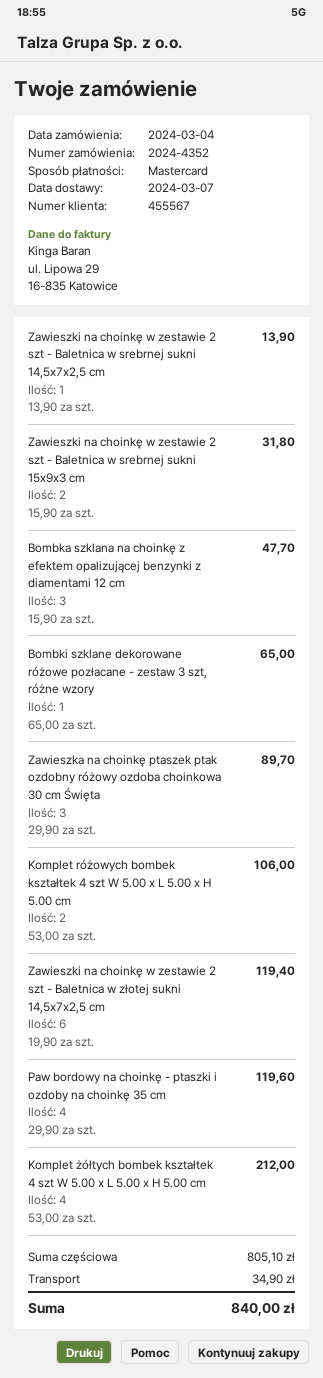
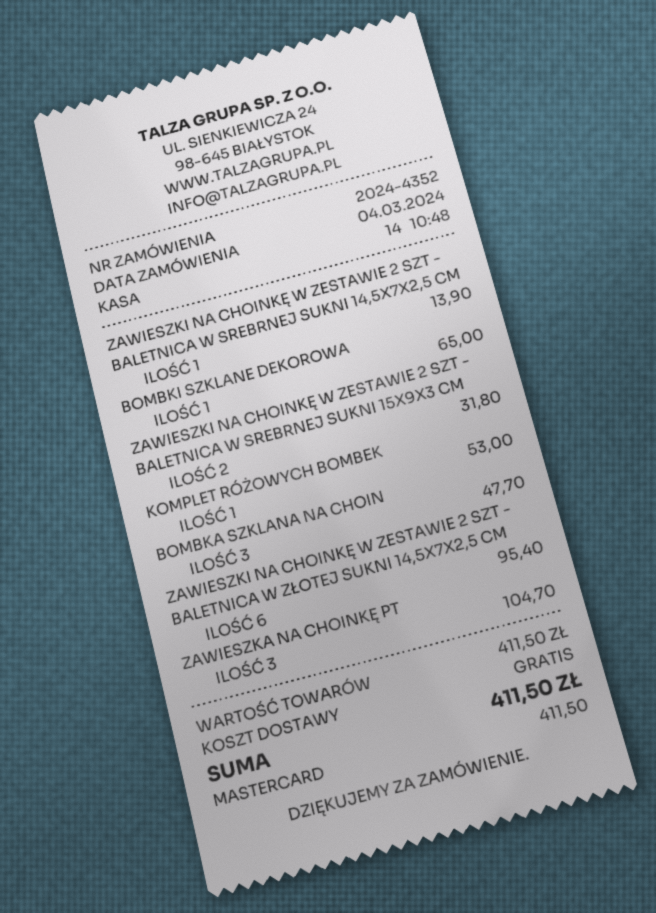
Zawieszka na choinkę ptaszek ptak ozdobny różowy ozdoba choinkowa 30 cm Święta: 3 for 89.70 -> 3 for 104.70
Komplet różowych bombek kształtek 4 szt W 5.00 x L 5.00 x H 5.00 cm: 2 for 106.00 -> 1 for 53.00
Zawieszki na choinkę w zestawie 2 szt - Baletnica w złotej sukni 14,5x7x2,5 cm: 6 for 119.40 -> 6 for 95.40
Paw bordowy na choinkę - ptaszki i ozdoby na choinkę 35 cm: 4 for 119.60 -> none
Komplet żółtych bombek kształtek 4 szt W 5.00 x L 5.00 x H 5.00 cm: 4 for 212.00 -> none
subtotal: 805.10 -> 411.50
shipping: 34.90 -> 0.00
total: 840.00 -> 411.50

